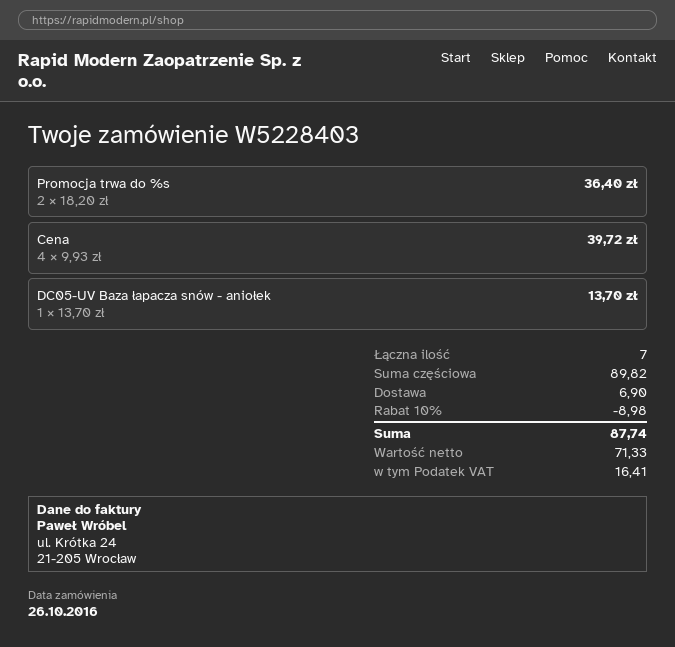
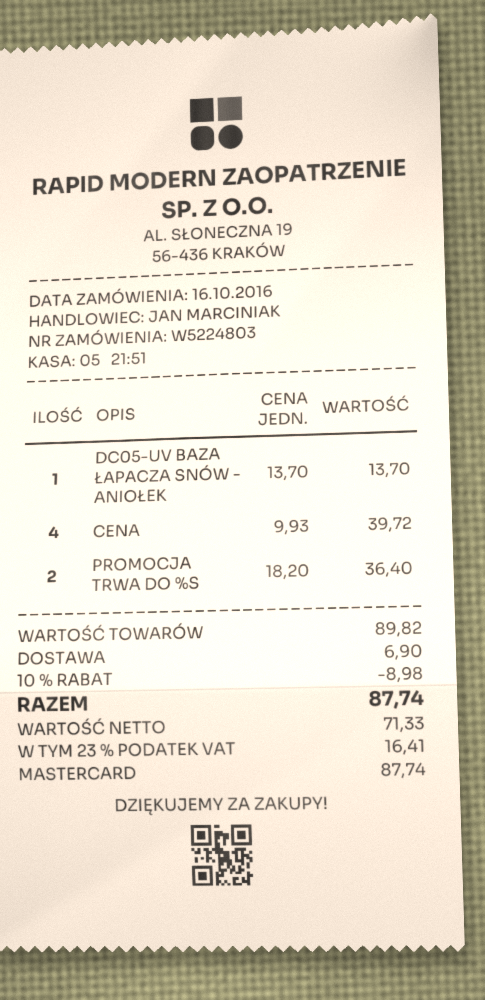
order number: W5228403 -> W5224803
order date: 2016-10-26 -> 2016-10-16

